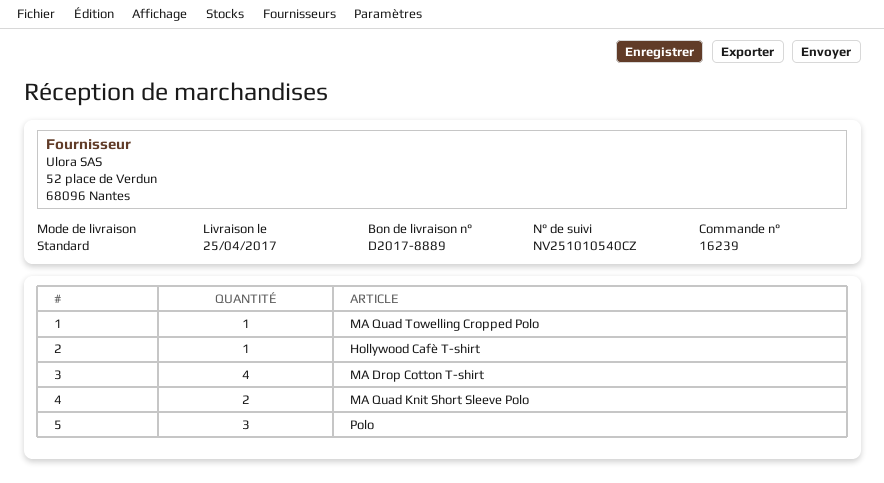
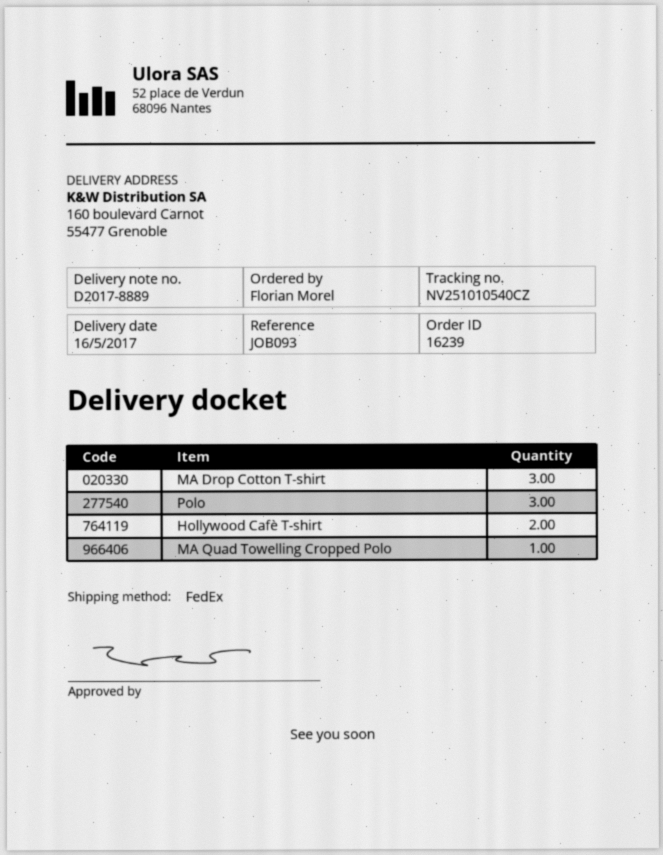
delivery date: 2017-04-25 -> 2017-05-16
shipping method: standard -> FedEx
Hollywood Cafè T-shirt: 1 -> 2
MA Drop Cotton T-shirt: 4 -> 3
MA Quad Knit Short Sleeve Polo: 2 -> none

